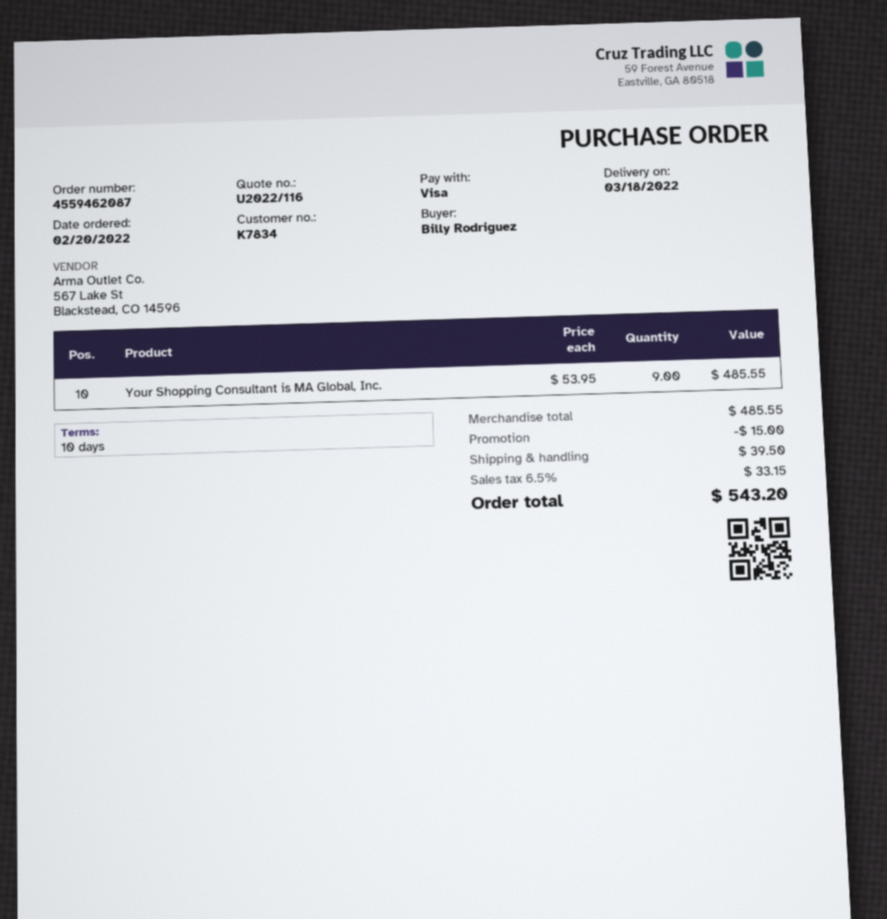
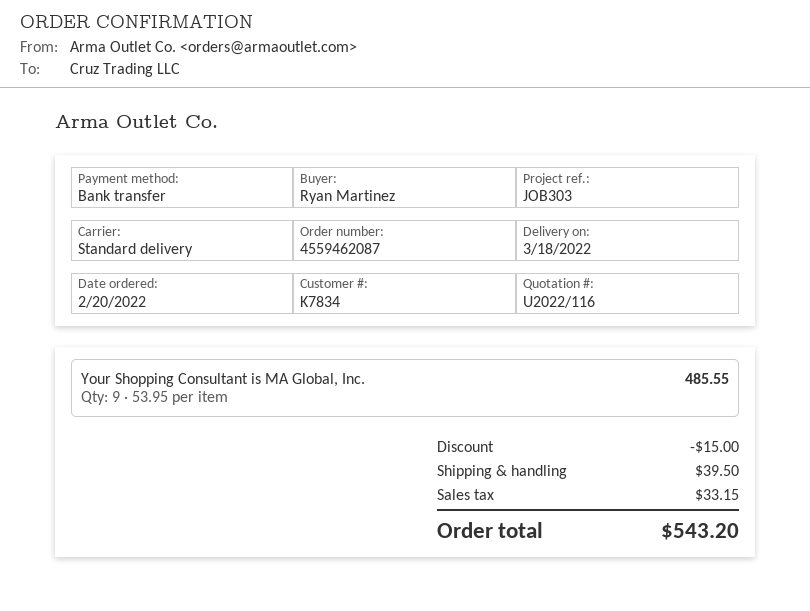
ordered by: Billy Rodriguez -> Ryan Martinez
payment method: Visa -> bank transfer

